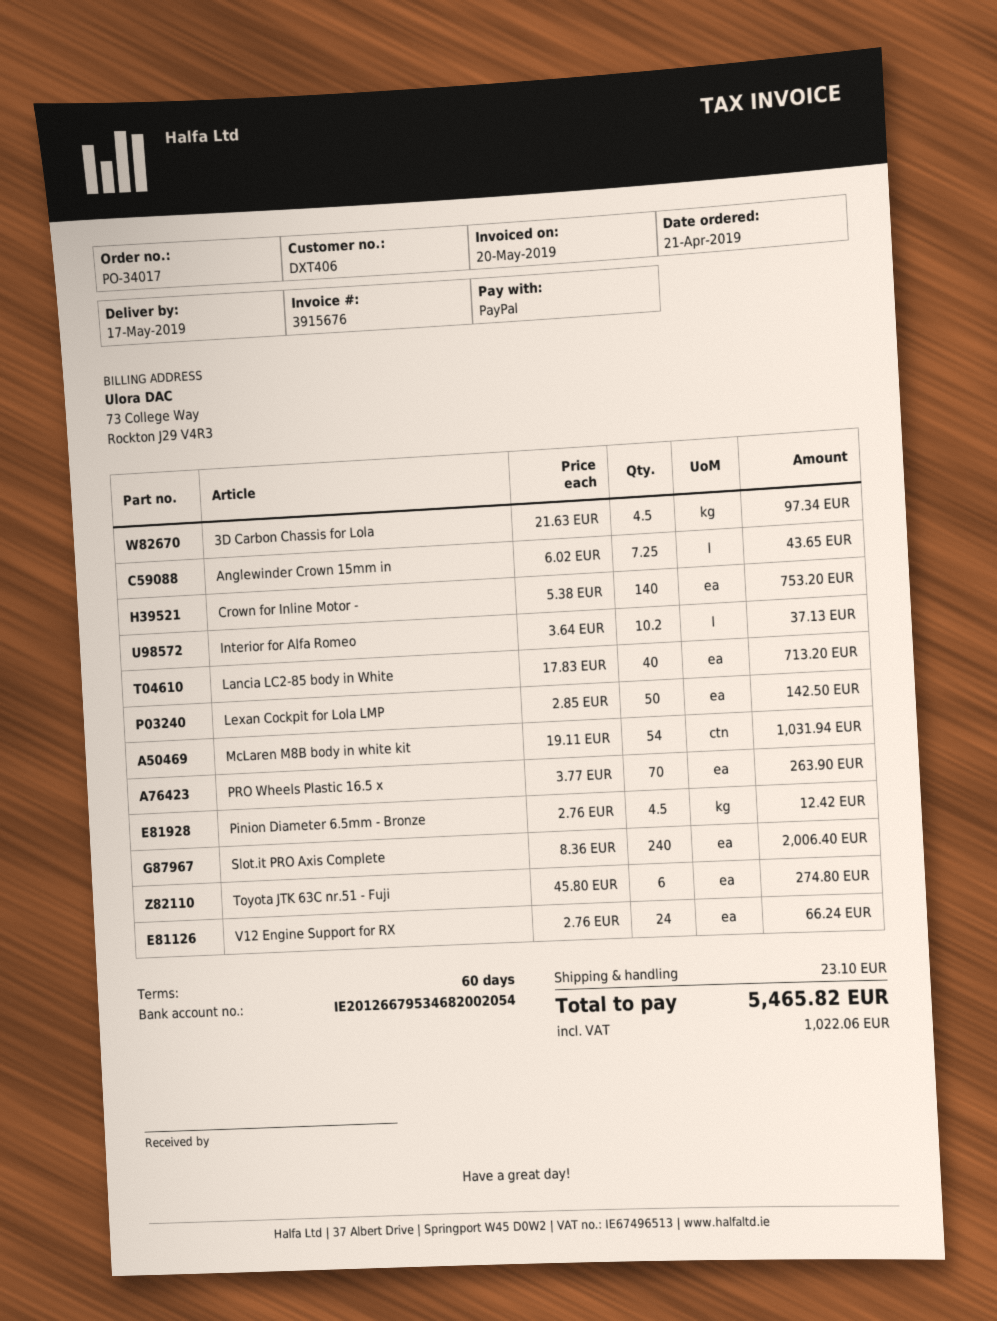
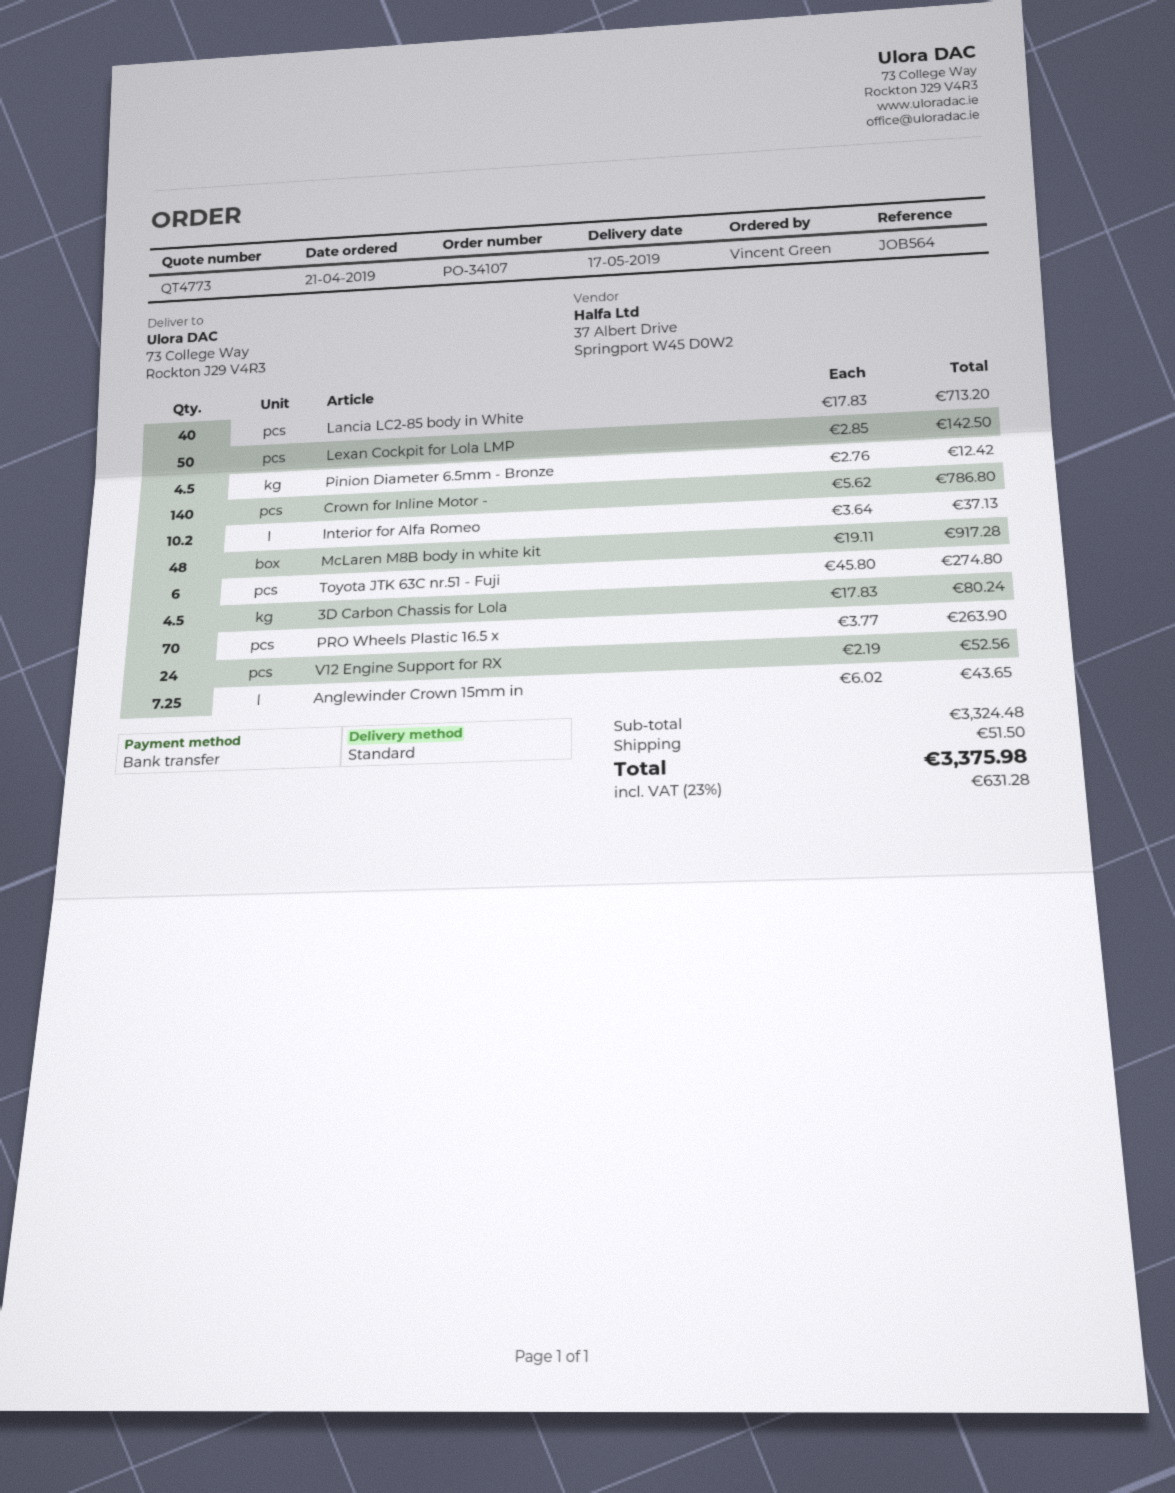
order number: PO-34017 -> PO-34107
payment method: PayPal -> bank transfer
3D Carbon Chassis for Lola: 4.5 x 21.63 = 97.34 -> 4.5 x 17.83 = 80.24
Crown for Inline Motor -: 140 x 5.38 = 753.20 -> 140 x 5.62 = 786.80
McLaren M8B body in white kit: 54 x 19.11 = 1031.94 -> 48 x 19.11 = 917.28
Slot.it PRO Axis Complete: 240 x 8.36 = 2006.40 -> none
V12 Engine Support for RX: 24 x 2.76 = 66.24 -> 24 x 2.19 = 52.56
shipping: 23.10 -> 51.50
tax: 1022.06 -> 631.28
total: 5465.82 -> 3375.98

